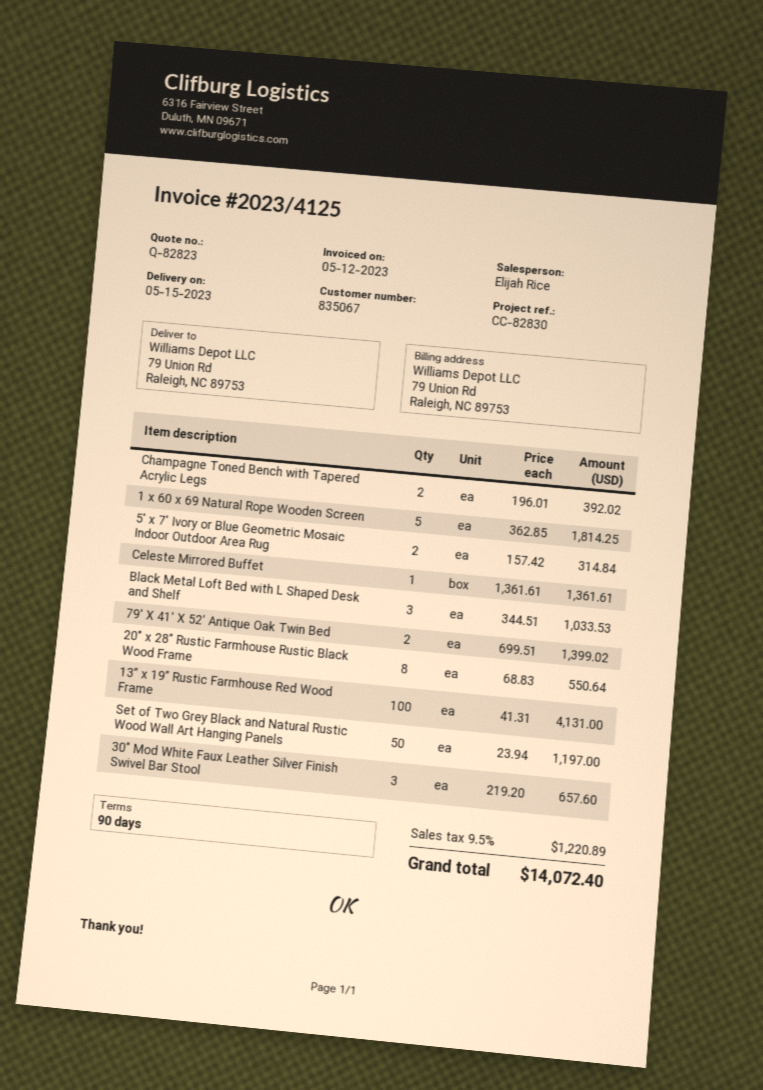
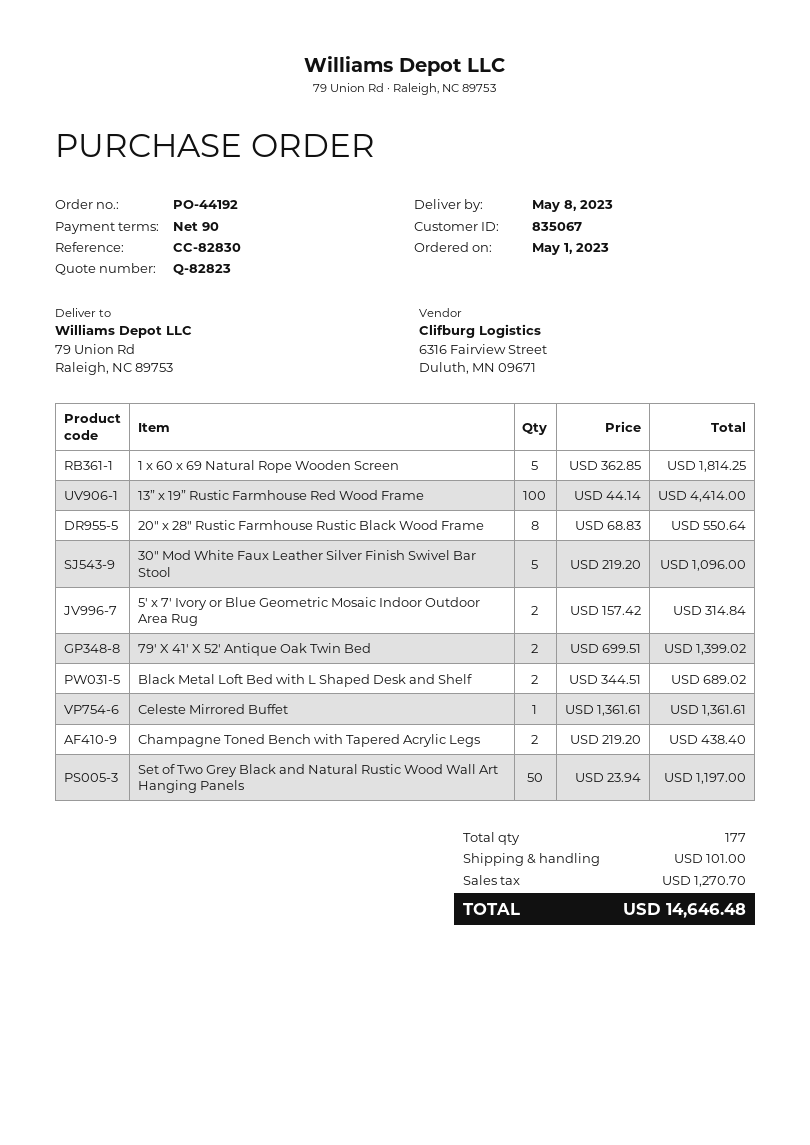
delivery date: 2023-05-15 -> 2023-05-08
Champagne Toned Bench with Tapered Acrylic Legs: 2 x 196.01 = 392.02 -> 2 x 219.20 = 438.40
Black Metal Loft Bed with L Shaped Desk and Shelf: 3 x 344.51 = 1033.53 -> 2 x 344.51 = 689.02
13” x 19” Rustic Farmhouse Red Wood Frame: 100 x 41.31 = 4131.00 -> 100 x 44.14 = 4414.00
30" Mod White Faux Leather Silver Finish Swivel Bar Stool: 3 x 219.20 = 657.60 -> 5 x 219.20 = 1096.00
shipping: none -> 101.00
tax: 1220.89 -> 1270.70
total: 14072.40 -> 14646.48

